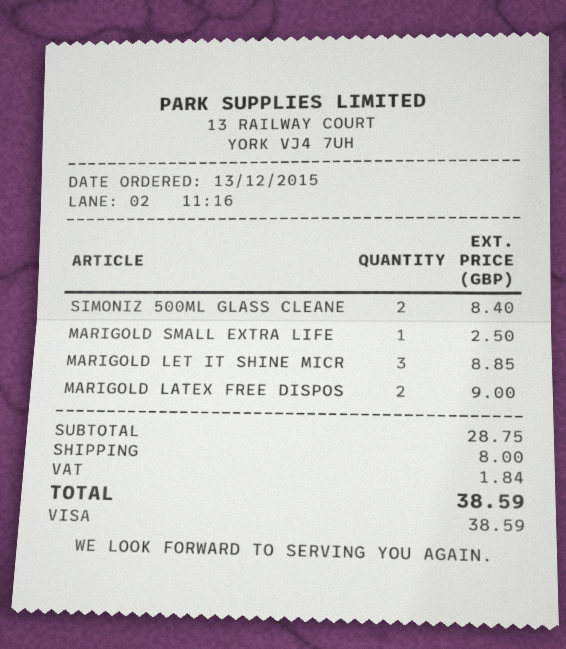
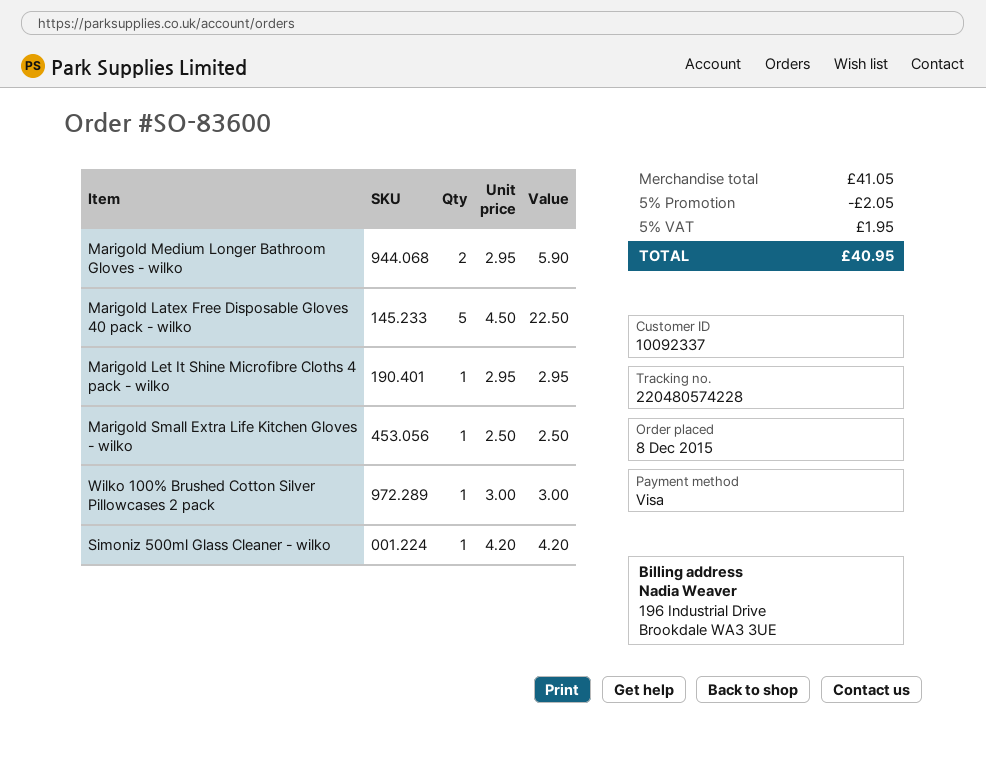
order date: 2015-12-13 -> 2015-12-08
SIMONIZ 500ML GLASS CLEANE: 2 for 8.40 -> 1 for 4.20
MARIGOLD LET IT SHINE MICR: 3 for 8.85 -> 1 for 2.95
MARIGOLD LATEX FREE DISPOS: 2 for 9.00 -> 5 for 22.50
Marigold Medium Longer Bathroom Gloves - wilko: none -> 2 for 5.90
Wilko 100% Brushed Cotton Silver Pillowcases 2 pack: none -> 1 for 3.00
subtotal: 28.75 -> 41.05
discount: none -> 5% = 2.05
shipping: 8.00 -> none
tax: 1.84 -> 1.95
total: 38.59 -> 40.95

